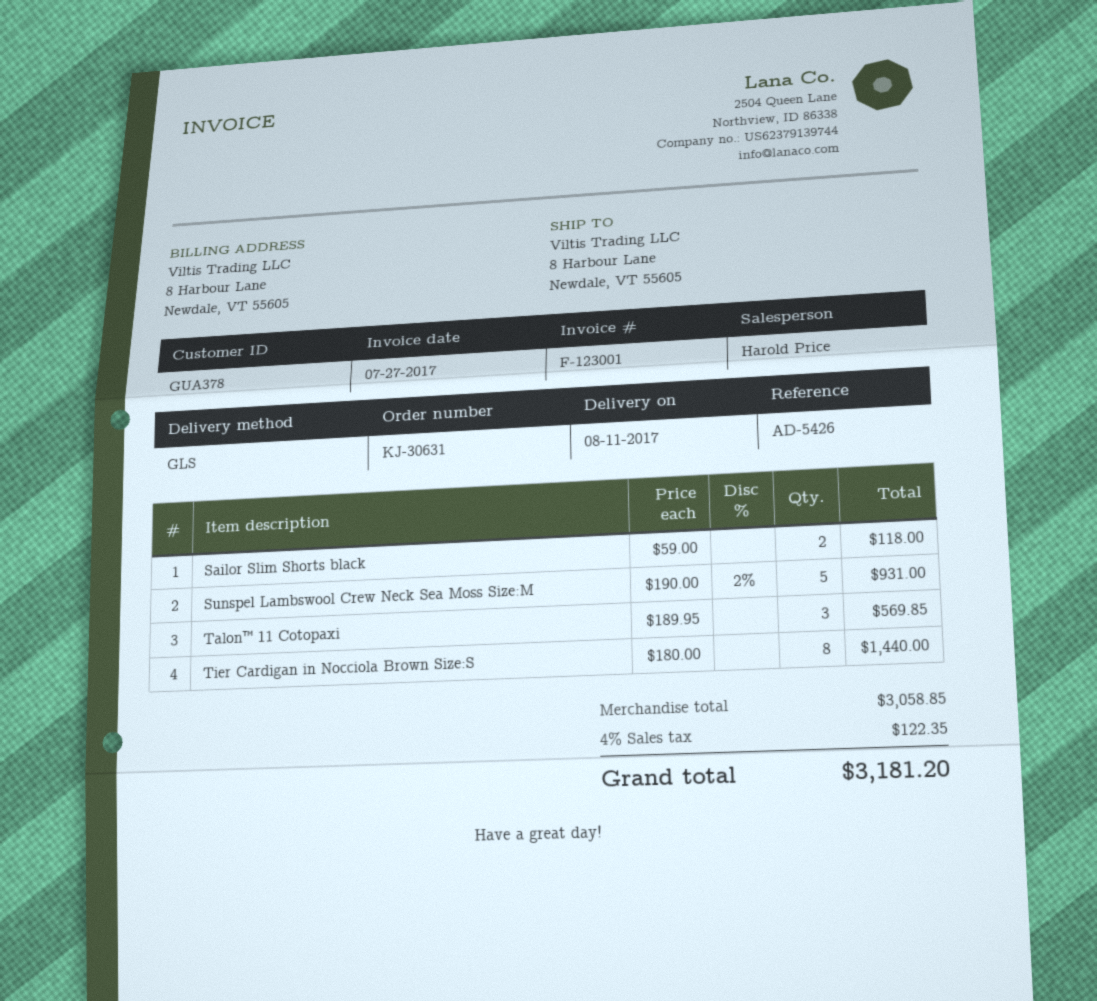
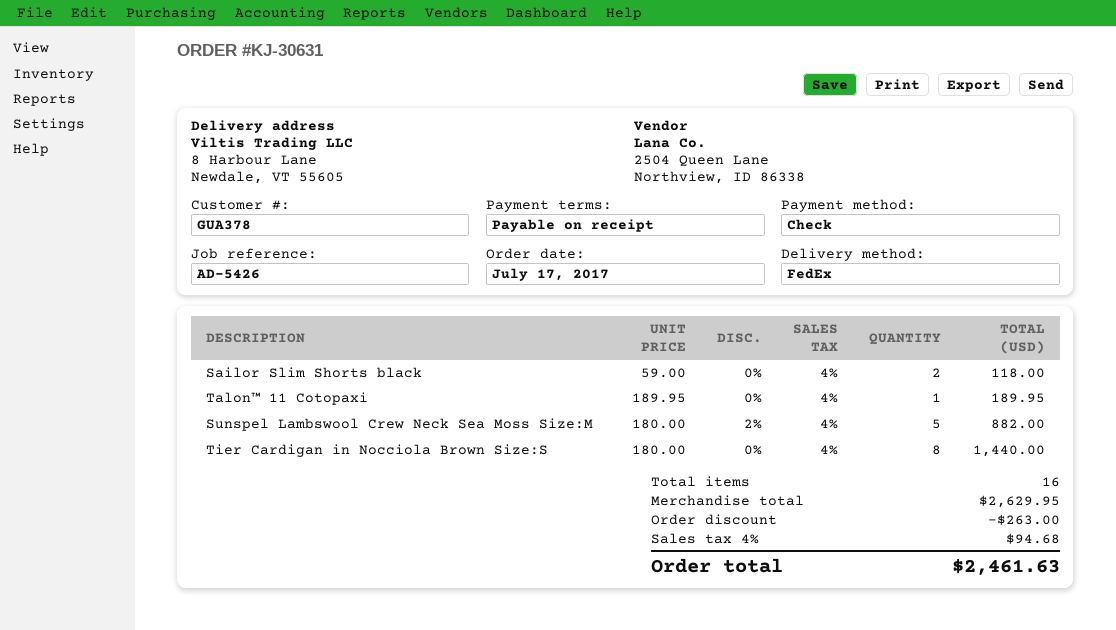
shipping method: GLS -> FedEx
Sunspel Lambswool Crew Neck Sea Moss Size:M: 5 x 190.00 - 2% = 931.00 -> 5 x 180.00 - 2% = 882.00
Talon™ 11 Cotopaxi: 3 x 189.95 = 569.85 -> 1 x 189.95 = 189.95
subtotal: 3058.85 -> 2629.95
discount: none -> 263.00
tax: 4% = 122.35 -> 4% = 94.68
total: 3181.20 -> 2461.63

